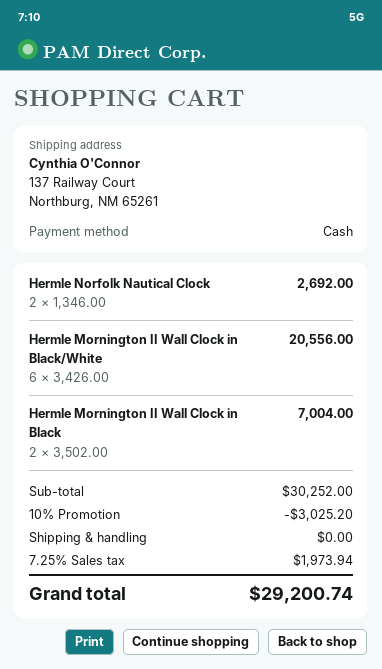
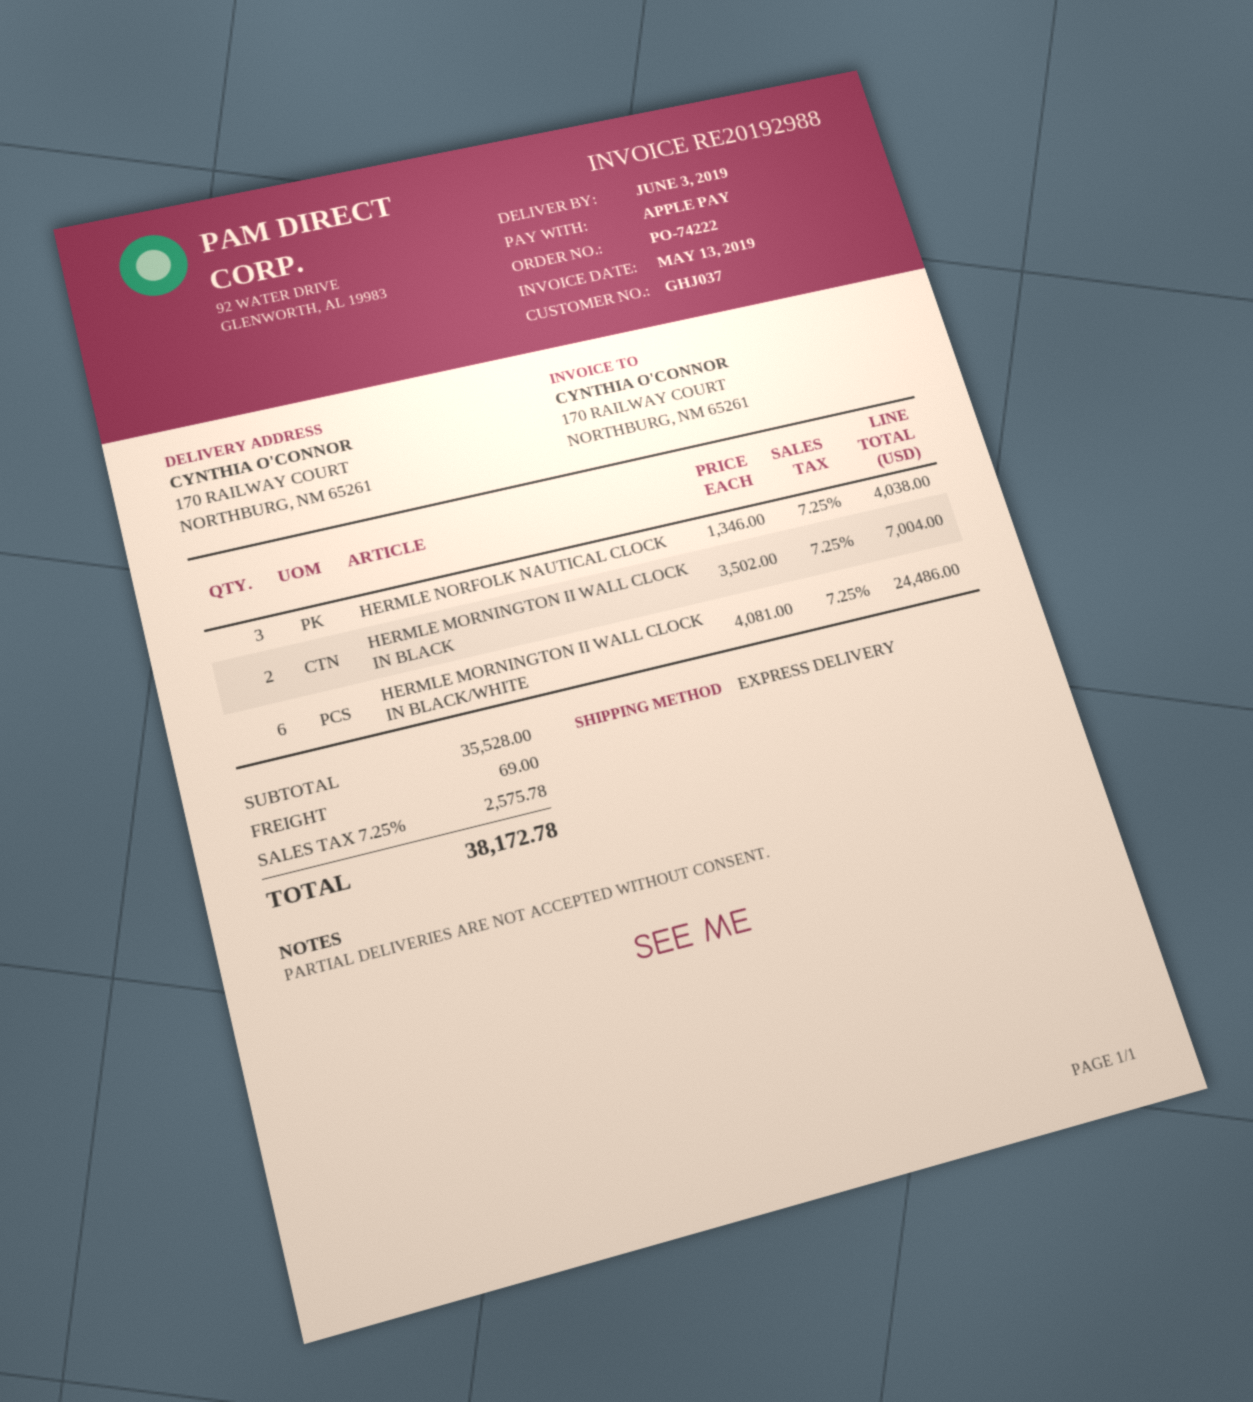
payment method: cash -> Apple Pay
ship to: 137 Railway Court, Northburg, NM 65261 -> 170 RAILWAY COURT, NORTHBURG, NM 65261
Hermle Norfolk Nautical Clock: 2 x 1346.00 = 2692.00 -> 3 x 1346.00 = 4038.00
Hermle Mornington II Wall Clock in Black/White: 6 x 3426.00 = 20556.00 -> 6 x 4081.00 = 24486.00
subtotal: 30252.00 -> 35528.00
discount: 10% = 3025.20 -> none
shipping: 0.00 -> 69.00
tax: 7.25% = 1973.94 -> 7.25% = 2575.78
total: 29200.74 -> 38172.78

